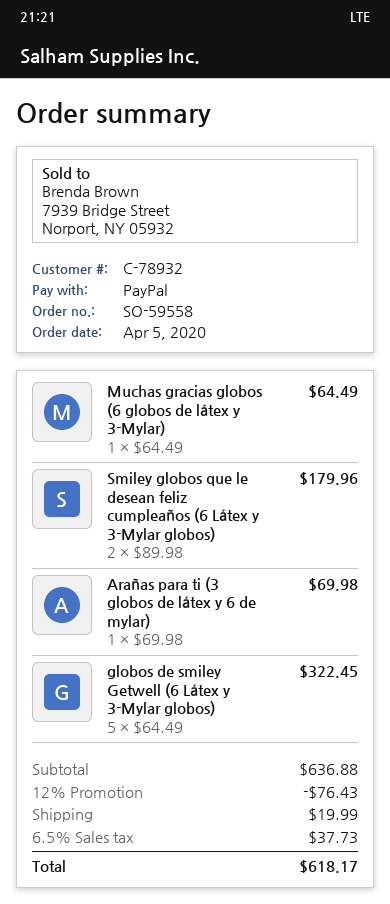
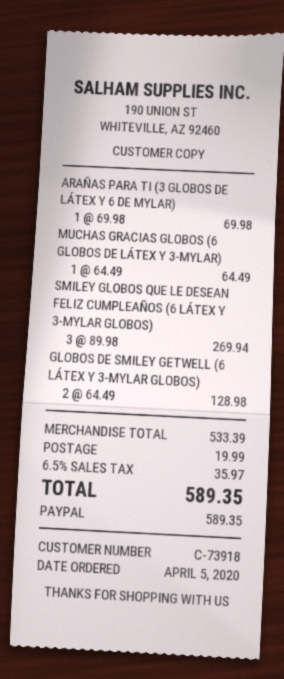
customer number: C-78932 -> C-73918
Smiley globos que le desean feliz cumpleaños (6 Látex y 3-Mylar globos): 2 x 89.98 = 179.96 -> 3 x 89.98 = 269.94
globos de smiley Getwell (6 Látex y 3-Mylar globos): 5 x 64.49 = 322.45 -> 2 x 64.49 = 128.98
subtotal: 636.88 -> 533.39
discount: 12% = 76.43 -> none
tax: 6.5% = 37.73 -> 6.5% = 35.97
total: 618.17 -> 589.35

